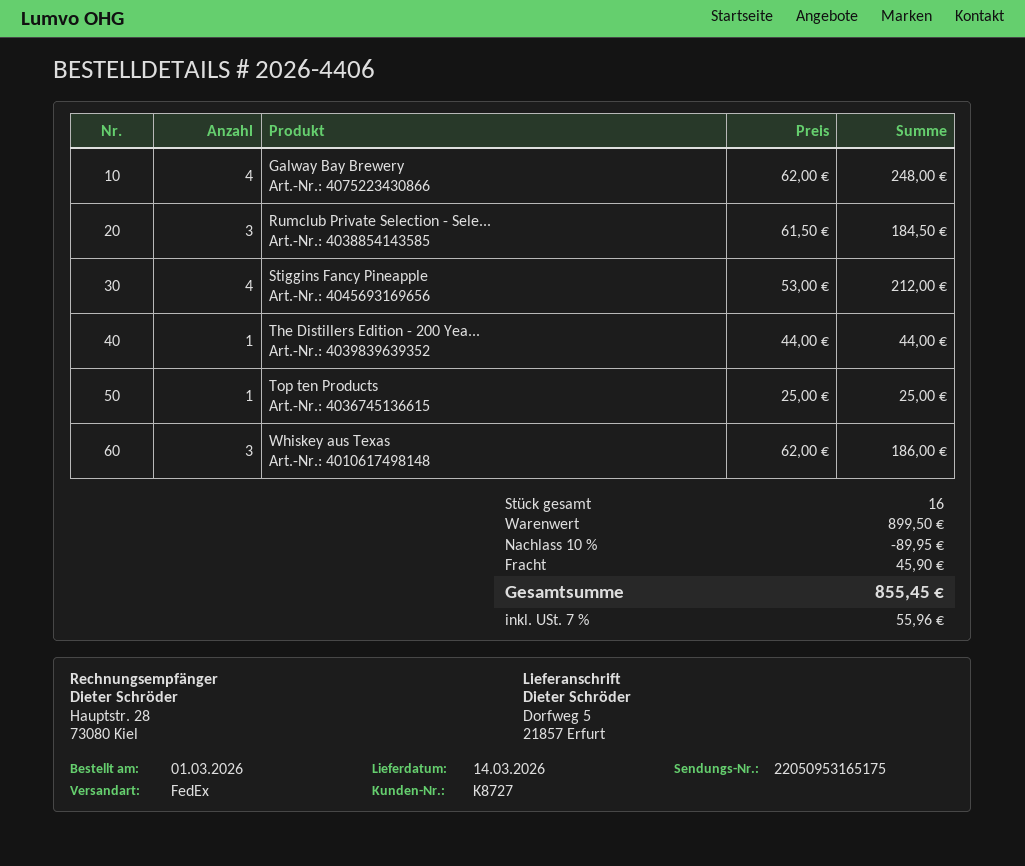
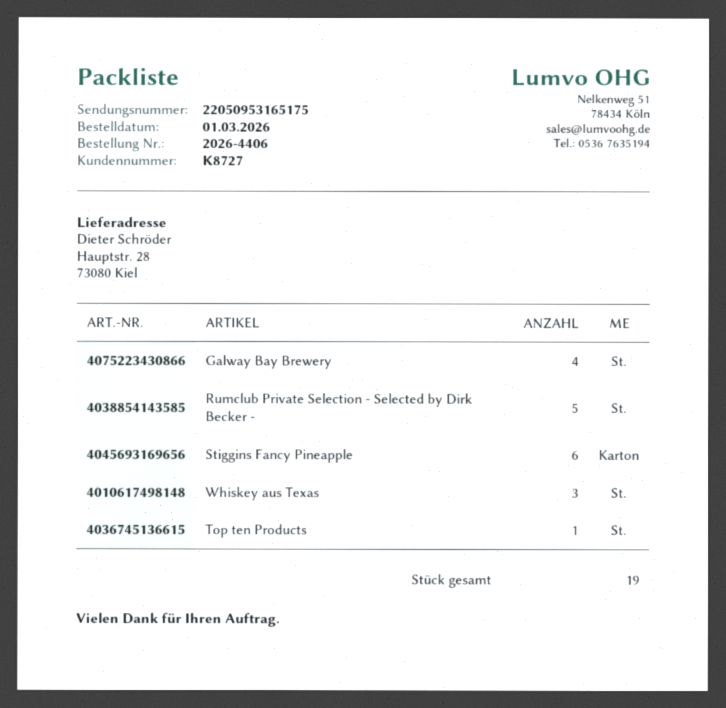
ship to: Dorfweg 5, 21857 Erfurt -> Hauptstr. 28, 73080 Kiel
Rumclub Private Selection - Sele...: 3 -> 5
Stiggins Fancy Pineapple: 4 -> 6
The Distillers Edition - 200 Yea...: 1 -> none
total quantity: 16 -> 19

